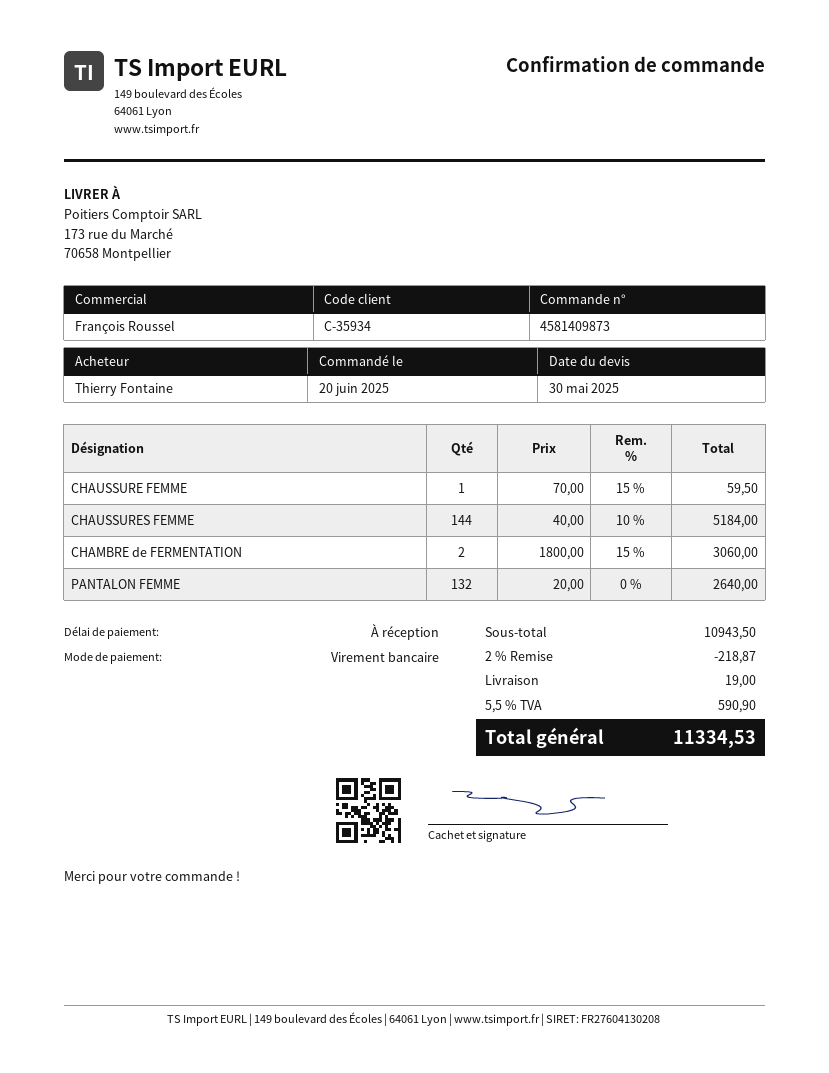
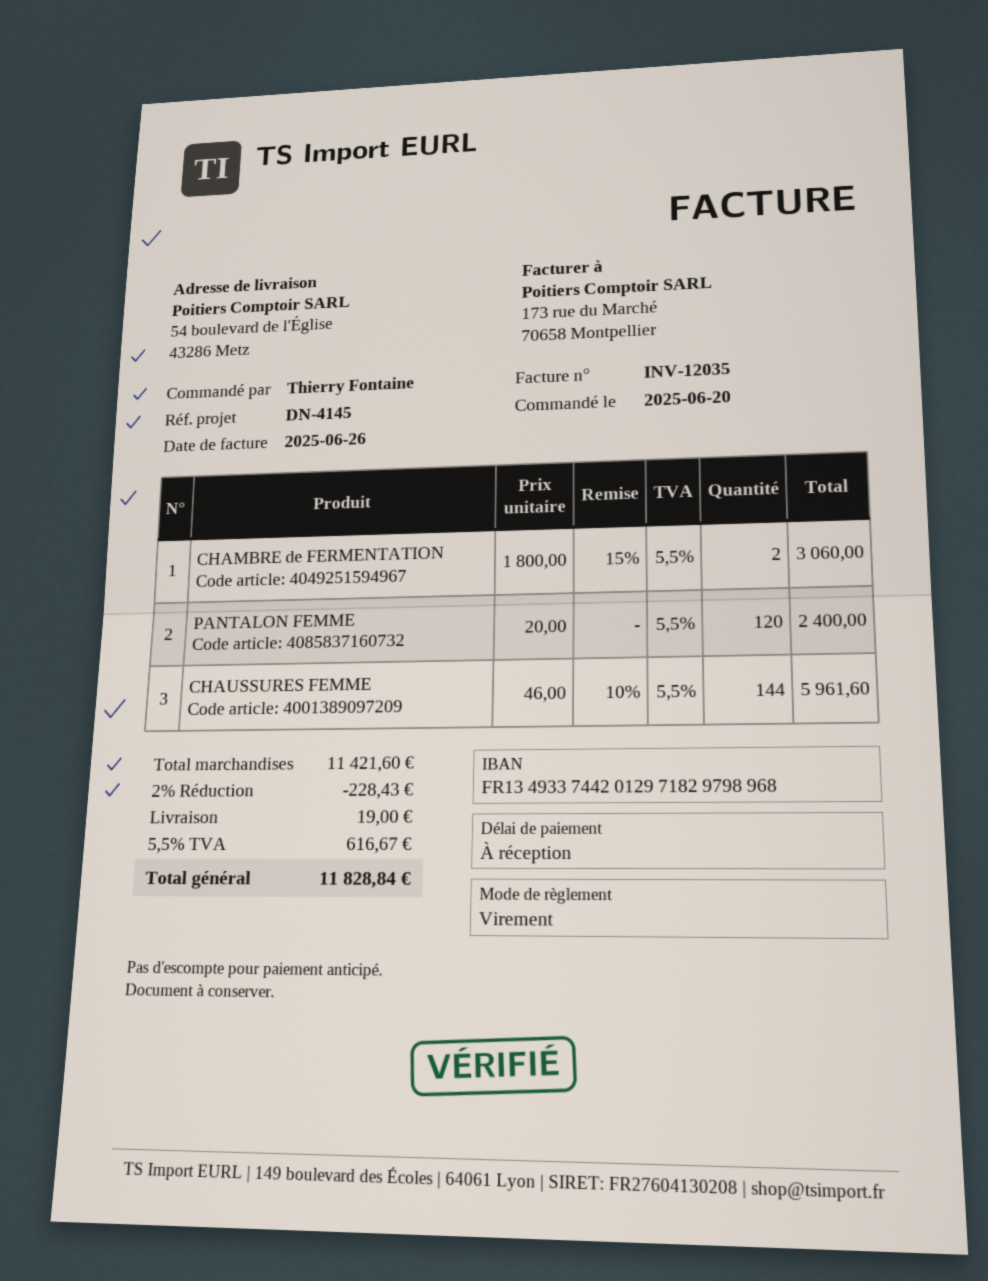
ship to: 173 rue du Marché, 70658 Montpellier -> 54 boulevard de l'Église, 43286 Metz
CHAUSSURE FEMME: 1 x 70.00 - 15% = 59.50 -> none
CHAUSSURES FEMME: 144 x 40.00 - 10% = 5184.00 -> 144 x 46.00 - 10% = 5961.60
PANTALON FEMME: 132 x 20.00 = 2640.00 -> 120 x 20.00 = 2400.00
subtotal: 10943.50 -> 11421.60
discount: 2% = 218.87 -> 2% = 228.43
tax: 5.5% = 590.90 -> 5.5% = 616.67
total: 11334.53 -> 11828.84

